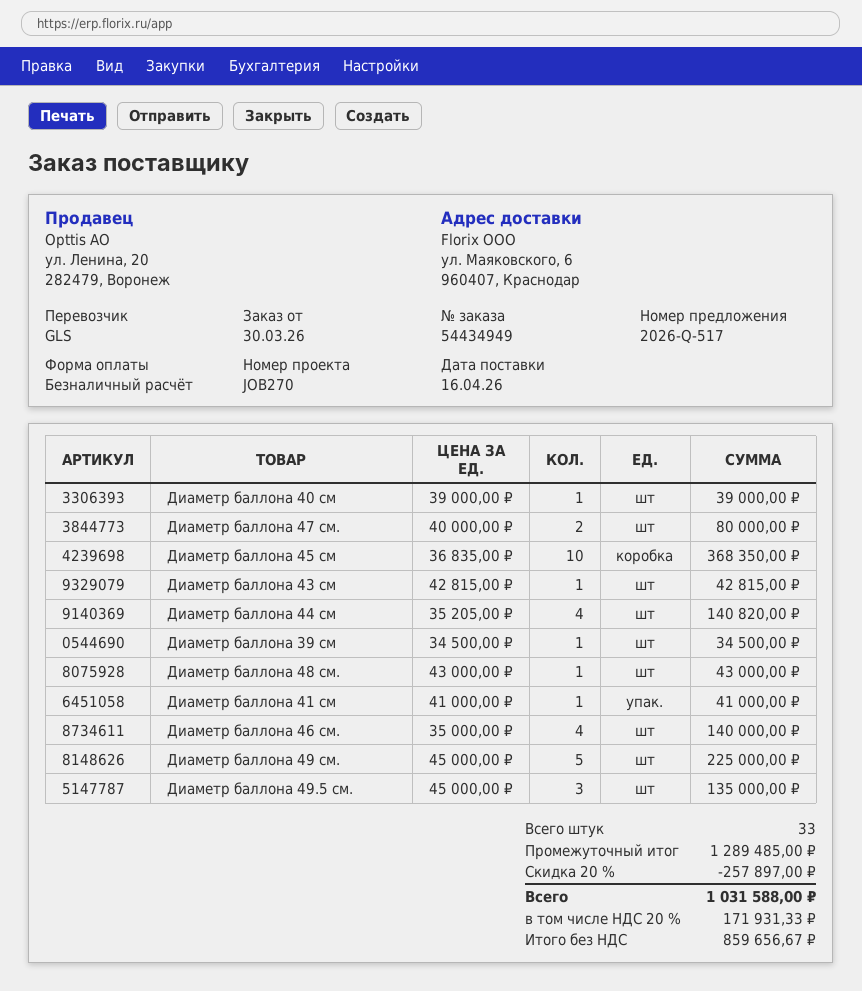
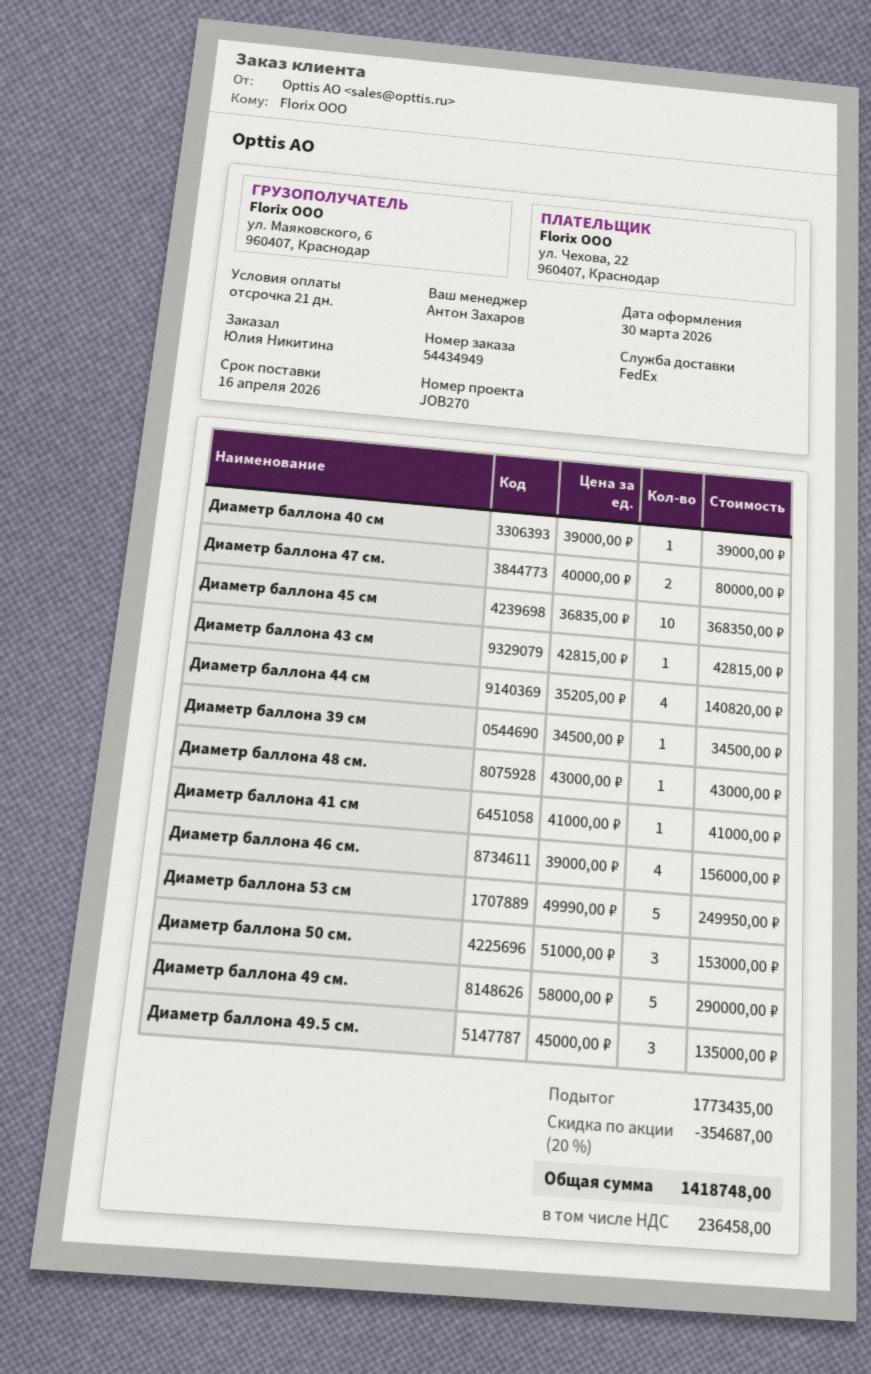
shipping method: GLS -> FedEx
Диаметр баллона 46 см.: 4 x 35000.00 = 140000.00 -> 4 x 39000.00 = 156000.00
Диаметр баллона 49 см.: 5 x 45000.00 = 225000.00 -> 5 x 58000.00 = 290000.00
Диаметр баллона 53 см: none -> 5 x 49990.00 = 249950.00
Диаметр баллона 50 см.: none -> 3 x 51000.00 = 153000.00
subtotal: 1289485.00 -> 1773435.00
discount: 20% = 257897.00 -> 20% = 354687.00
tax: 171931.33 -> 236458.00
total: 1031588.00 -> 1418748.00

